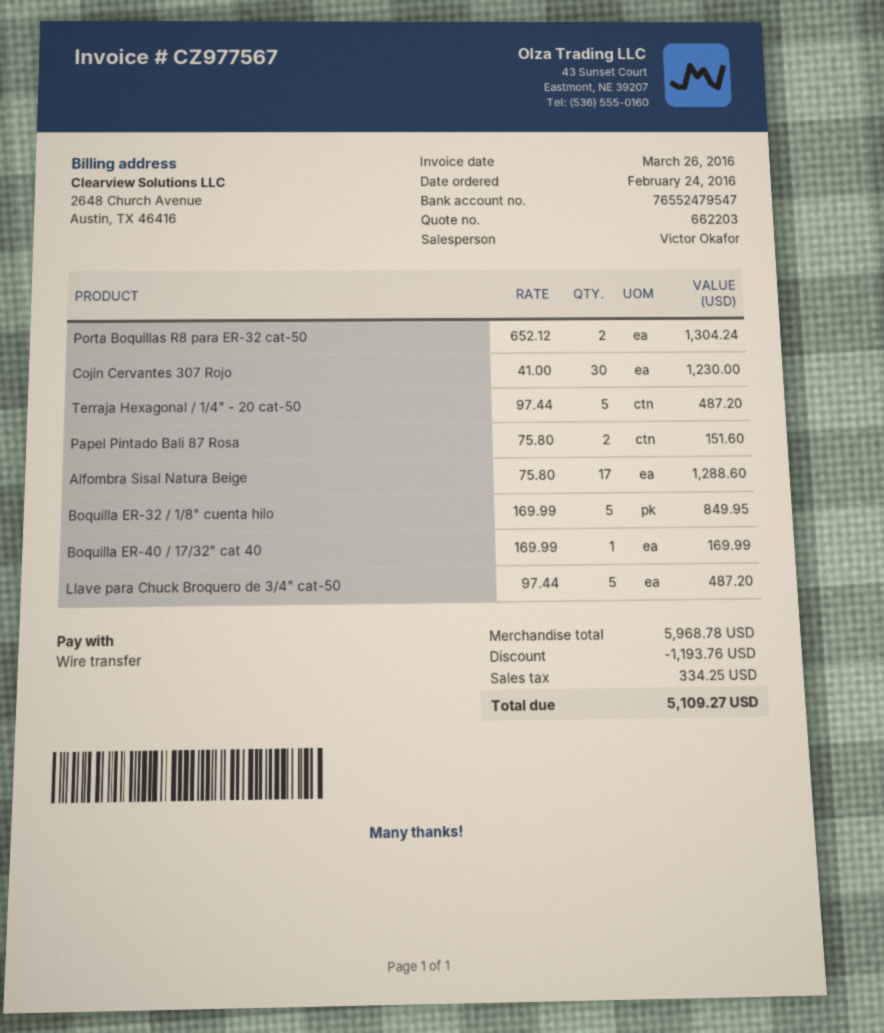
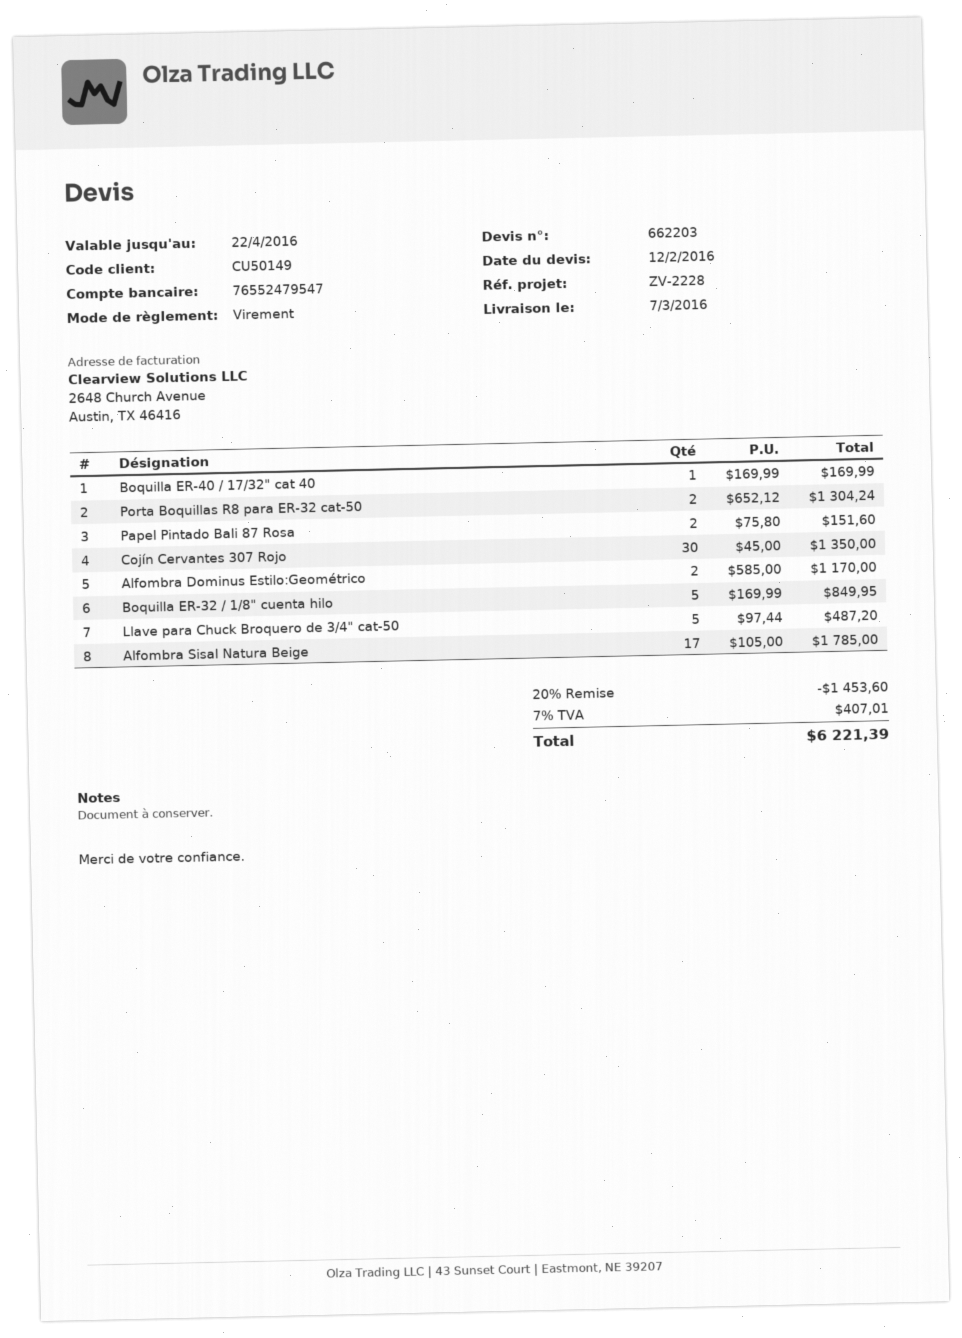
Cojín Cervantes 307 Rojo: 30 x 41.00 = 1230.00 -> 30 x 45.00 = 1350.00
Terraja Hexagonal / 1/4" - 20 cat-50: 5 x 97.44 = 487.20 -> none
Alfombra Sisal Natura Beige: 17 x 75.80 = 1288.60 -> 17 x 105.00 = 1785.00
Alfombra Dominus Estilo:Geométrico: none -> 2 x 585.00 = 1170.00
discount: 1193.76 -> 1453.60
tax: 334.25 -> 407.01
total: 5109.27 -> 6221.39

